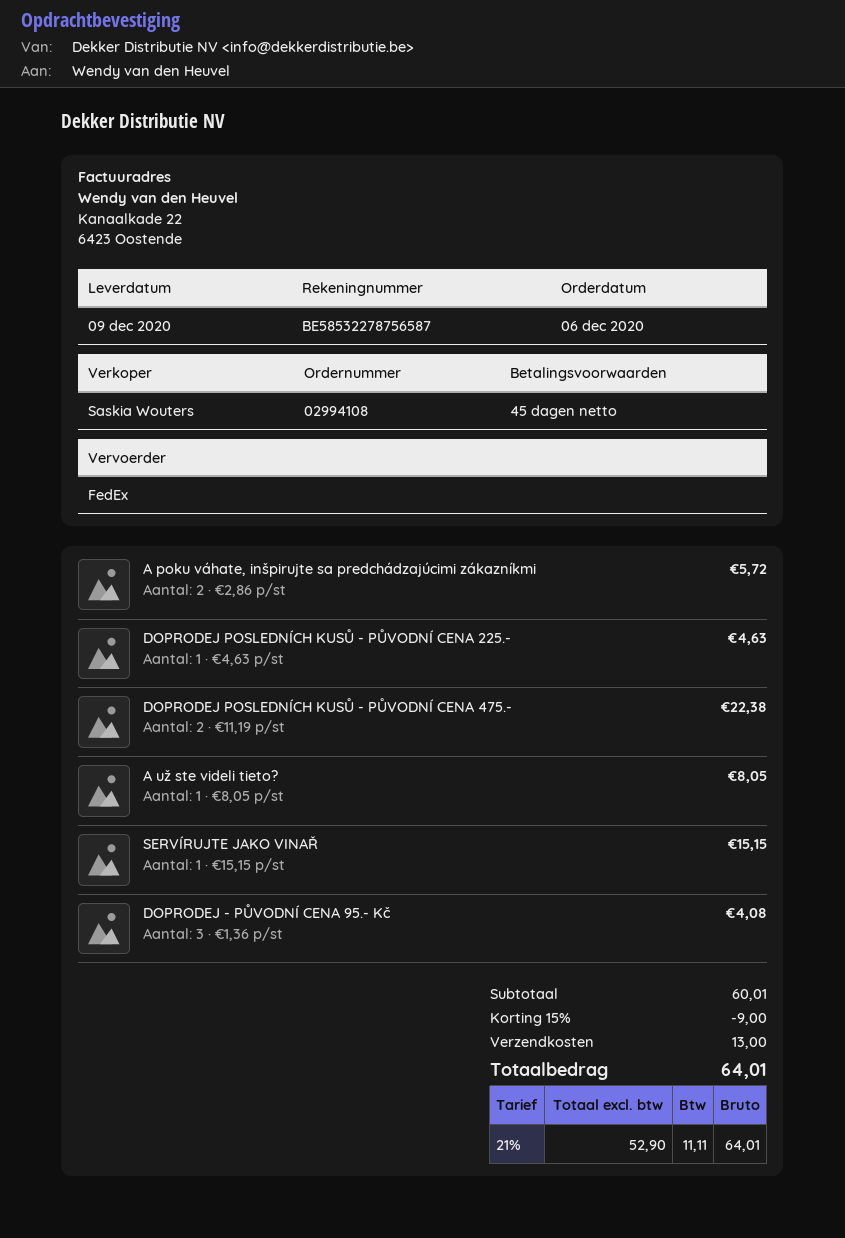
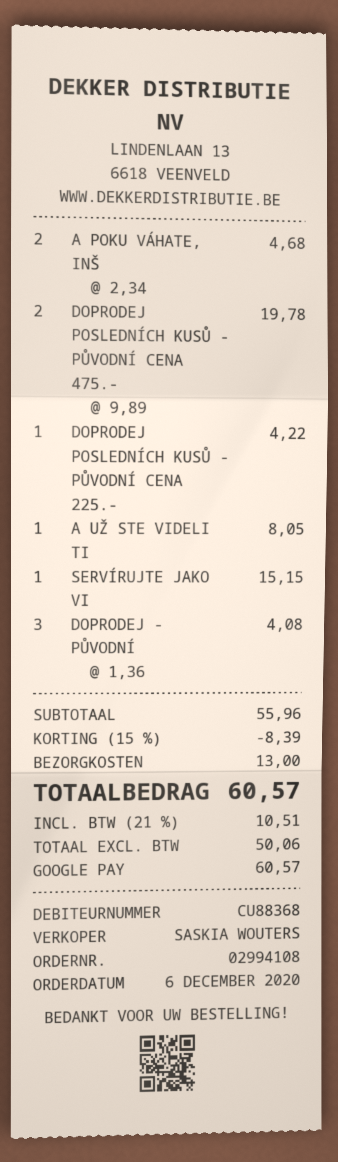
A poku váhate, inšpirujte sa predchádzajúcimi zákazníkmi: 2 x 2.86 = 5.72 -> 2 x 2.34 = 4.68
DOPRODEJ POSLEDNÍCH KUSŮ - PŮVODNÍ CENA 225.-: 1 x 4.63 = 4.63 -> 1 x 4.22 = 4.22
DOPRODEJ POSLEDNÍCH KUSŮ - PŮVODNÍ CENA 475.-: 2 x 11.19 = 22.38 -> 2 x 9.89 = 19.78
subtotal: 60.01 -> 55.96
discount: 15% = 9.00 -> 15% = 8.39
net: 52.90 -> 50.06
tax: 21% = 11.11 -> 21% = 10.51
total: 64.01 -> 60.57

